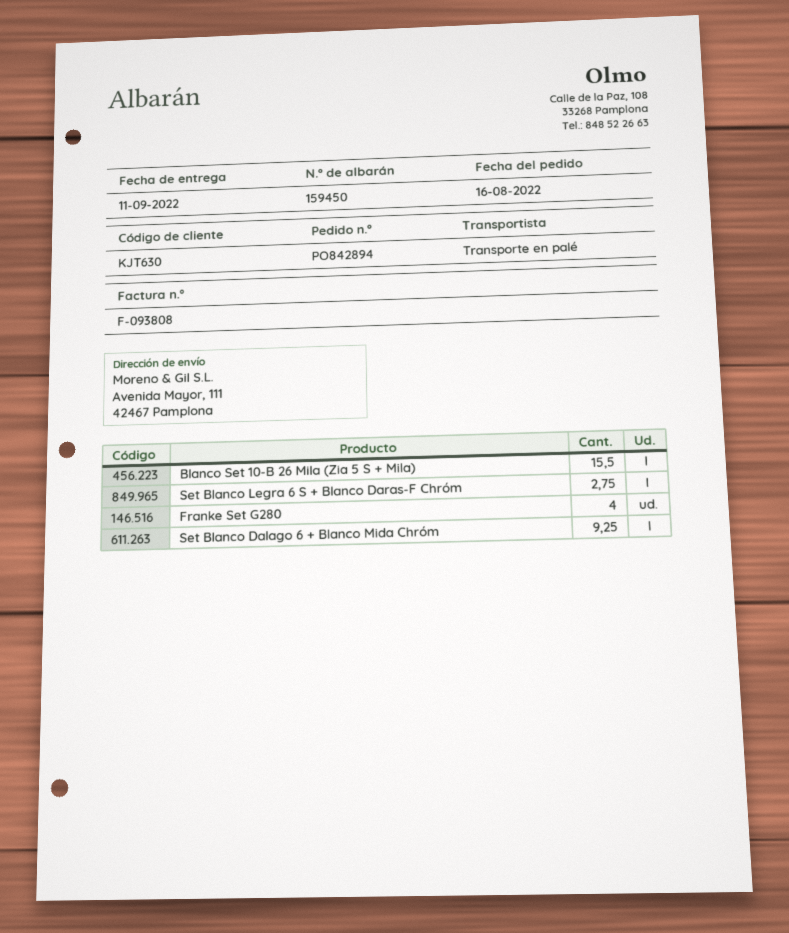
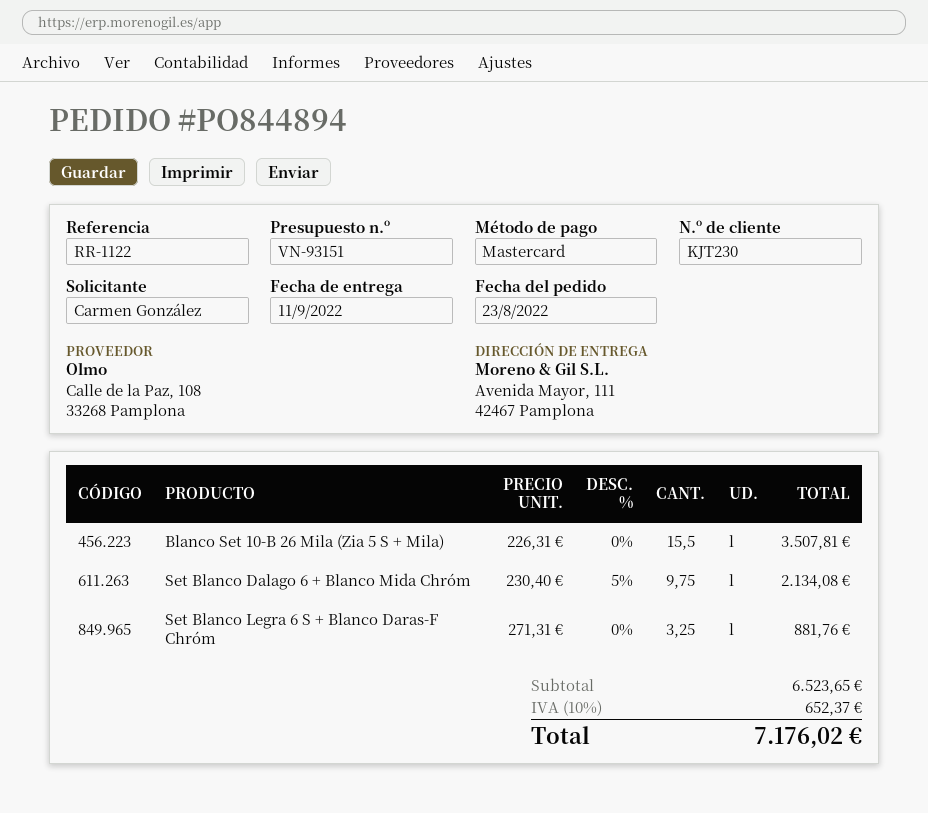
order number: PO842894 -> PO844894
order date: 2022-08-16 -> 2022-08-23
customer number: KJT630 -> KJT230
Set Blanco Legra 6 S + Blanco Daras-F Chróm: 2.75 -> 3.25
Franke Set G280: 4 -> none
Set Blanco Dalago 6 + Blanco Mida Chróm: 9.25 -> 9.75

